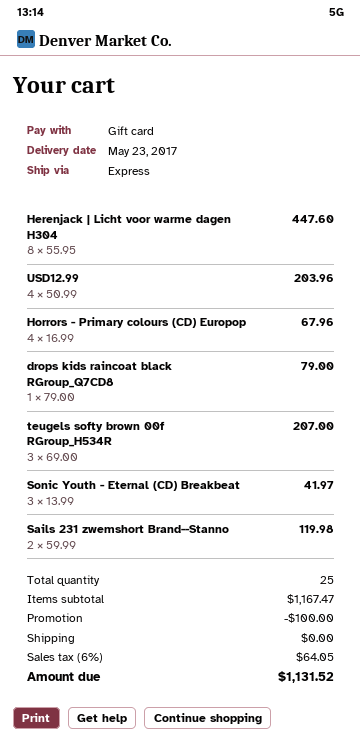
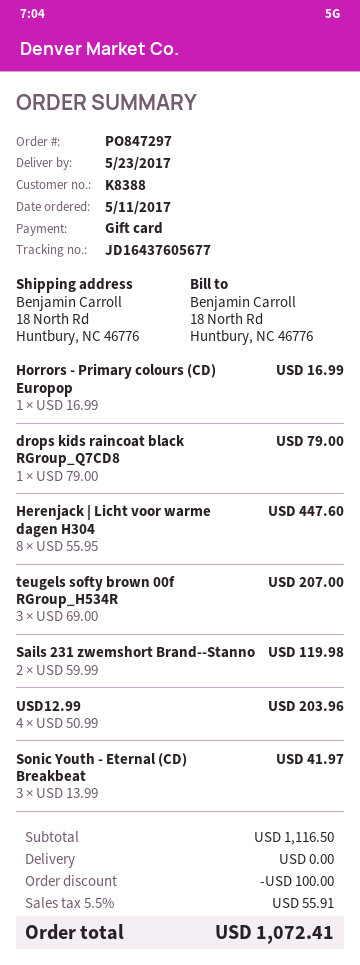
Horrors - Primary colours (CD) Europop: 4 x 16.99 = 67.96 -> 1 x 16.99 = 16.99
subtotal: 1167.47 -> 1116.50
tax: 6% = 64.05 -> 5.5% = 55.91
total: 1131.52 -> 1072.41

